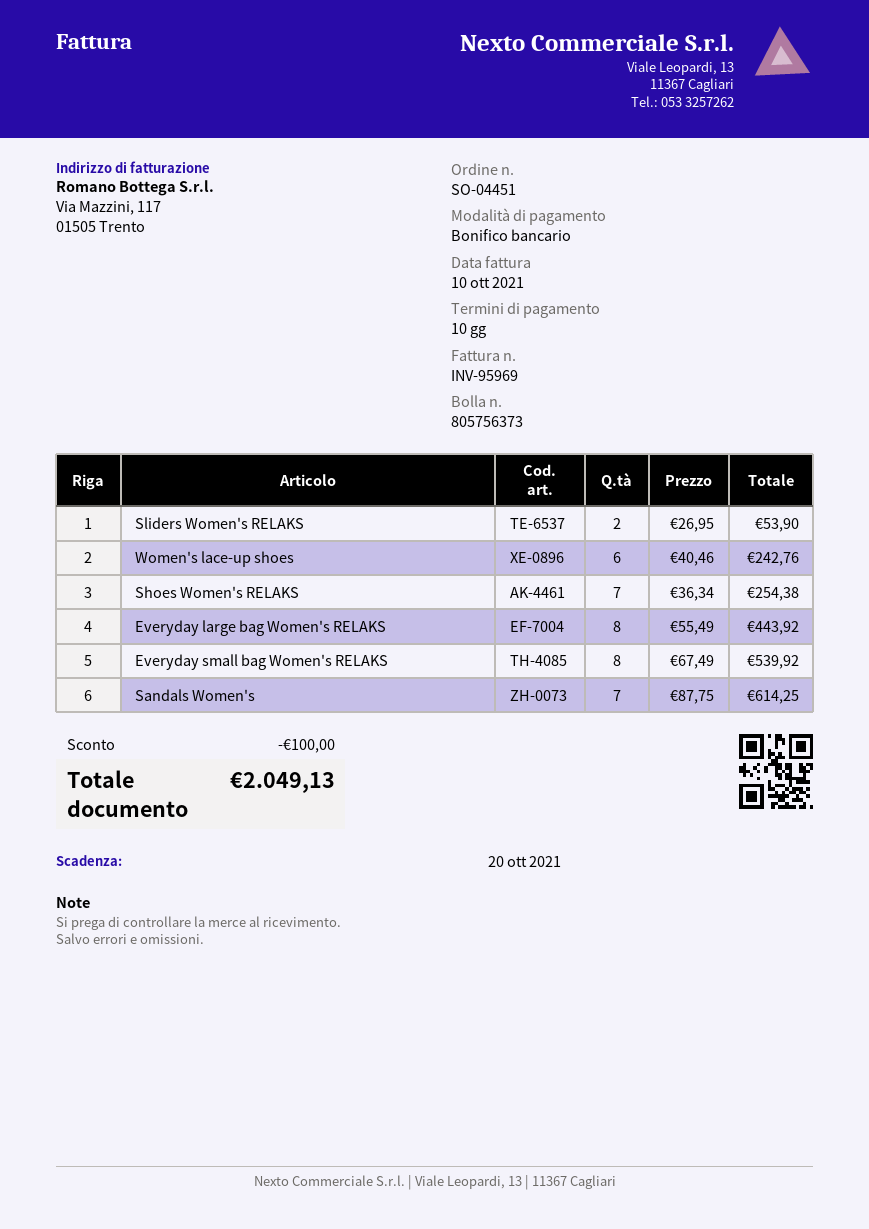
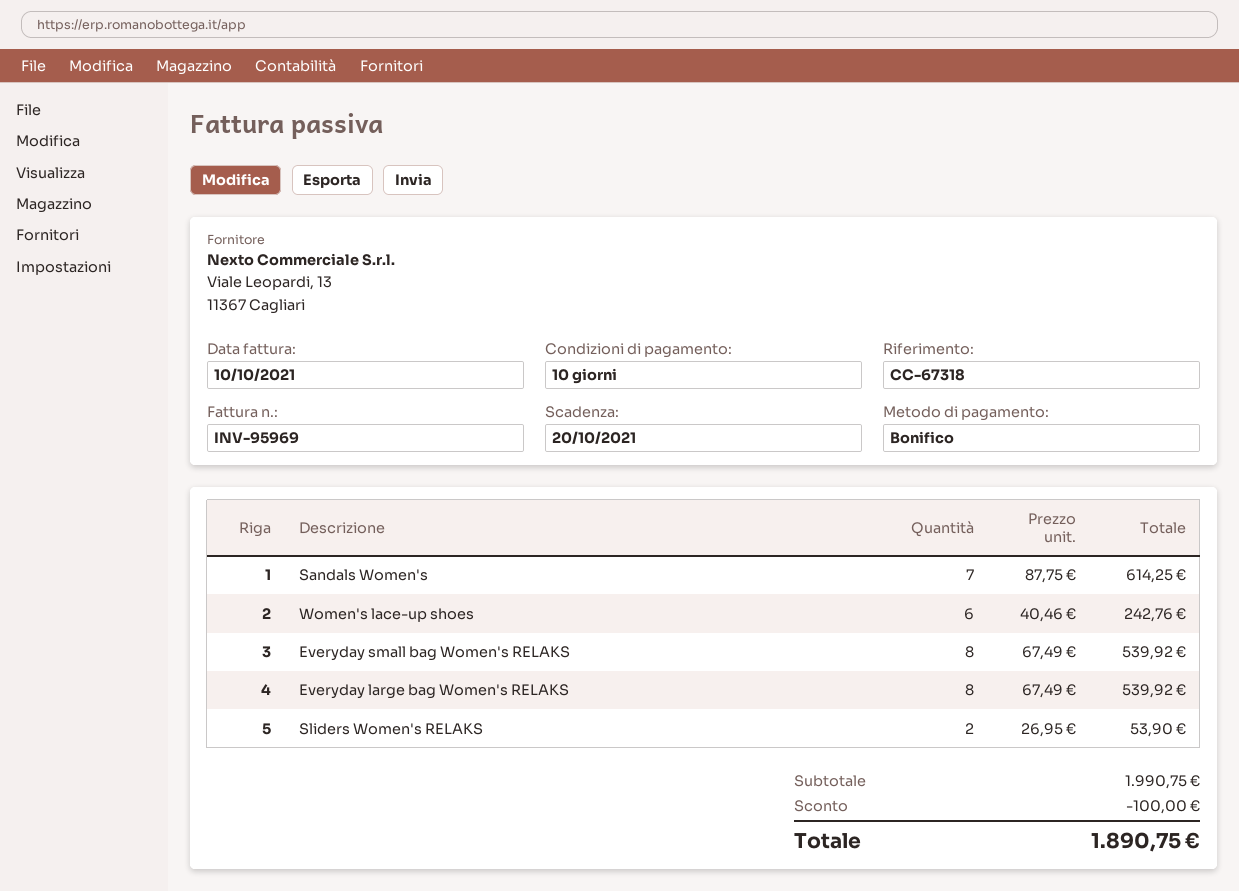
Shoes Women's RELAKS: 7 x 36.34 = 254.38 -> none
Everyday large bag Women's RELAKS: 8 x 55.49 = 443.92 -> 8 x 67.49 = 539.92
total: 2049.13 -> 1890.75

